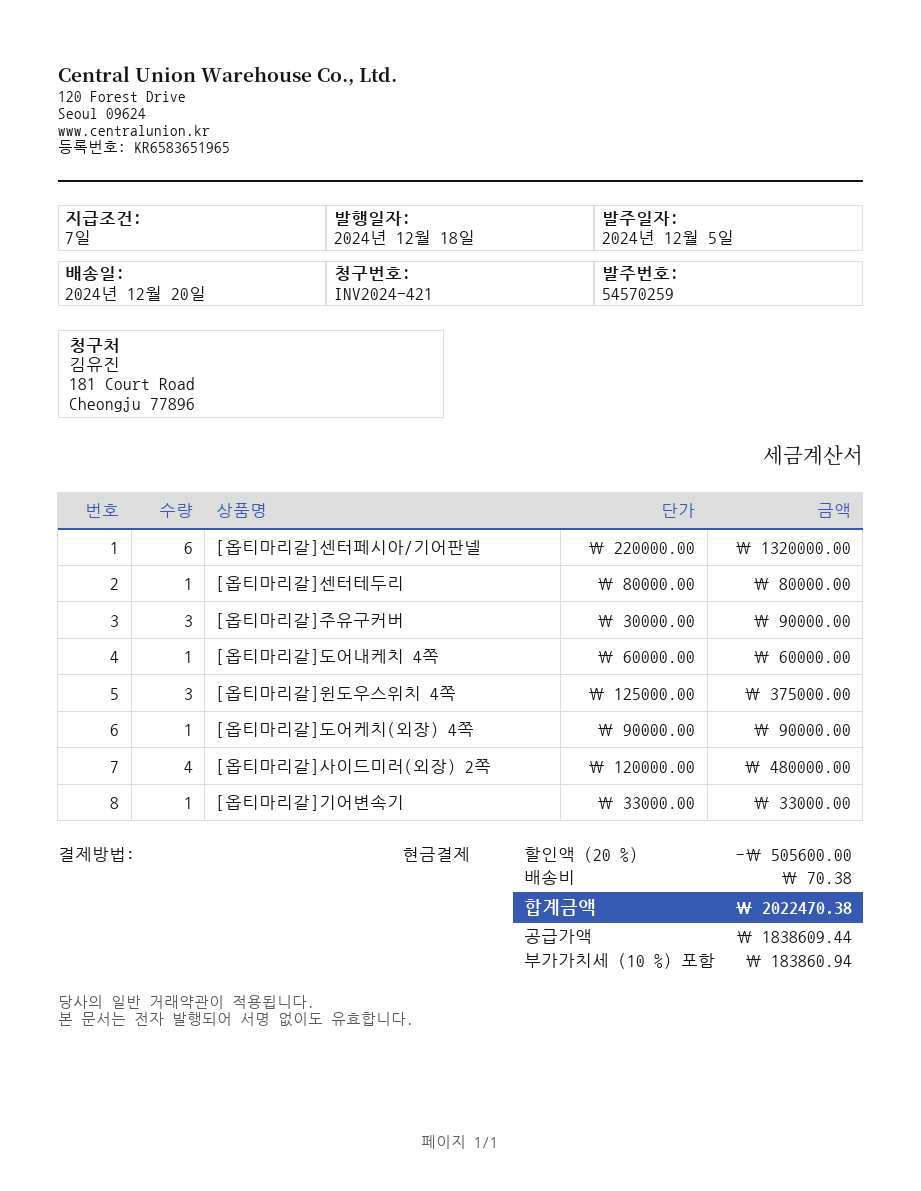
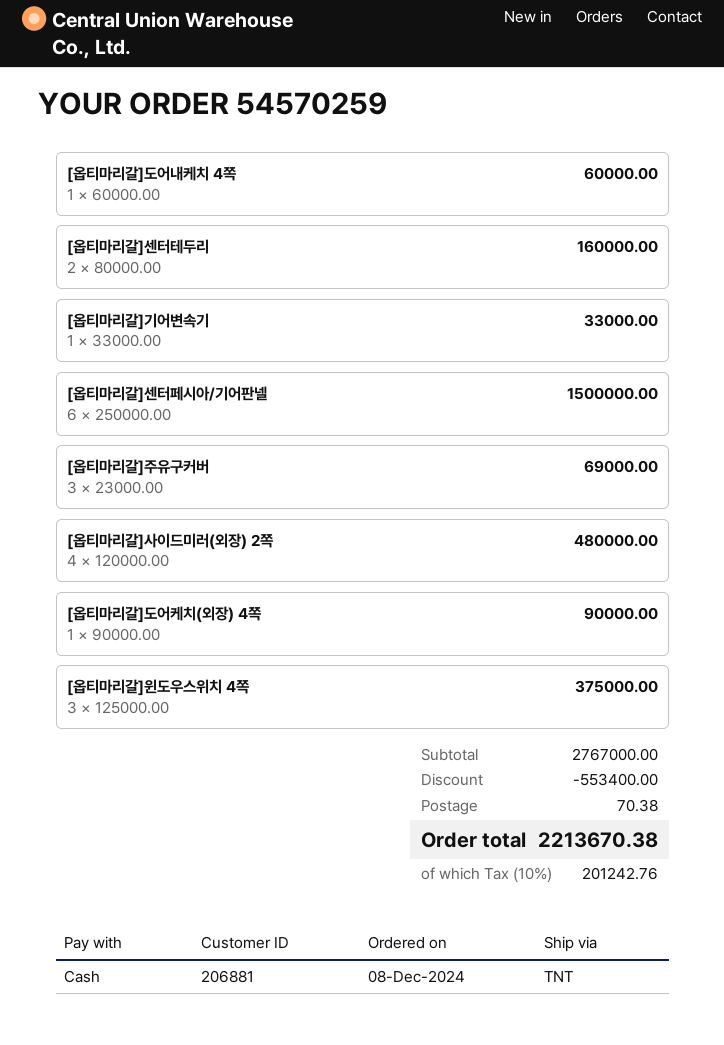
order date: 2024-12-05 -> 2024-12-08
[옵티마리갈]센터페시아/기어판넬: 6 x 220000.00 = 1320000.00 -> 6 x 250000.00 = 1500000.00
[옵티마리갈]센터테두리: 1 x 80000.00 = 80000.00 -> 2 x 80000.00 = 160000.00
[옵티마리갈]주유구커버: 3 x 30000.00 = 90000.00 -> 3 x 23000.00 = 69000.00
discount: 505600.00 -> 553400.00
tax: 10% = 183860.94 -> 10% = 201242.76
total: 2022470.38 -> 2213670.38

